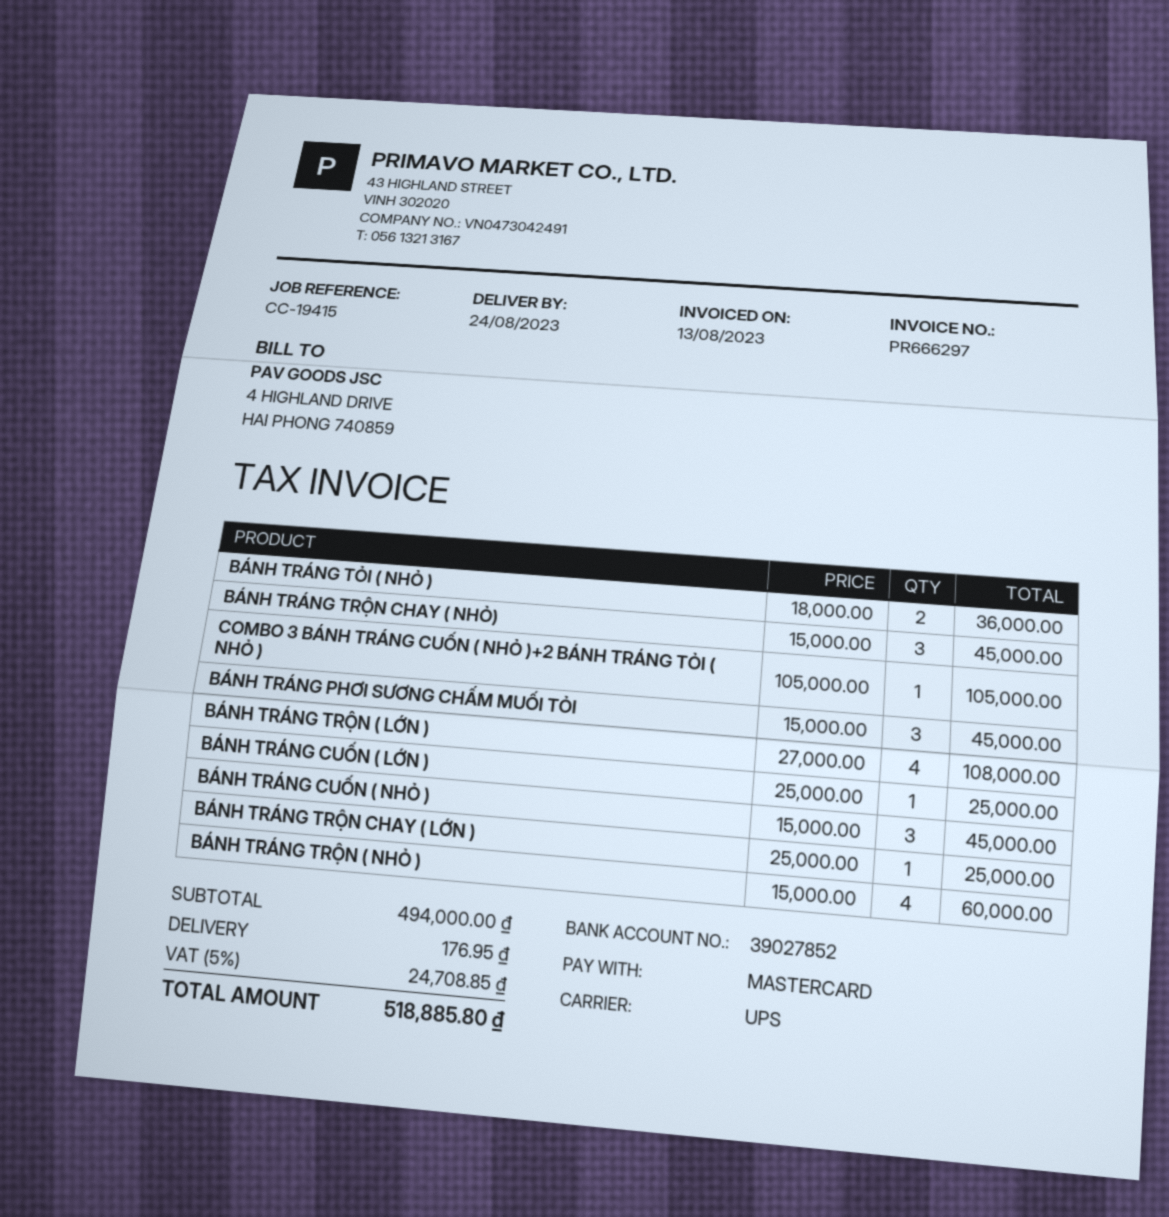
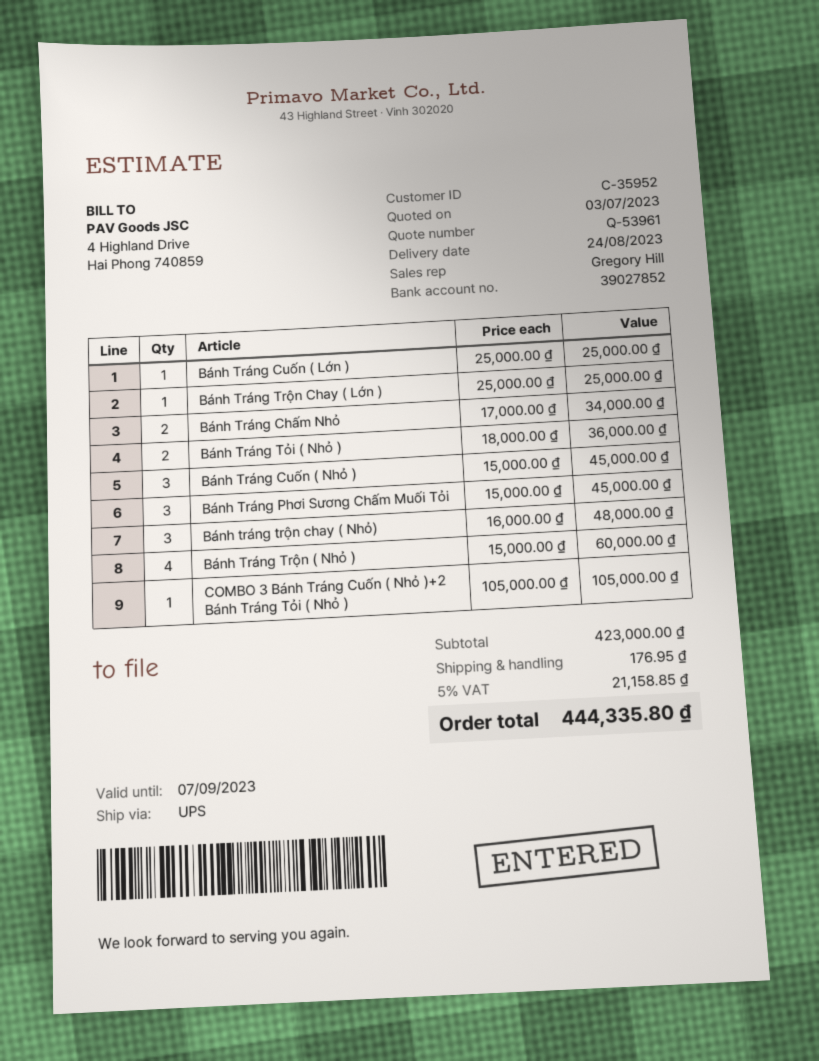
BÁNH TRÁNG TRỘN CHAY ( NHỎ): 3 x 15000.00 = 45000.00 -> 3 x 16000.00 = 48000.00
BÁNH TRÁNG TRỘN ( LỚN ): 4 x 27000.00 = 108000.00 -> none
Bánh Tráng Chấm Nhỏ: none -> 2 x 17000.00 = 34000.00
subtotal: 494000.00 -> 423000.00
tax: 5% = 24708.85 -> 5% = 21158.85
total: 518885.80 -> 444335.80

